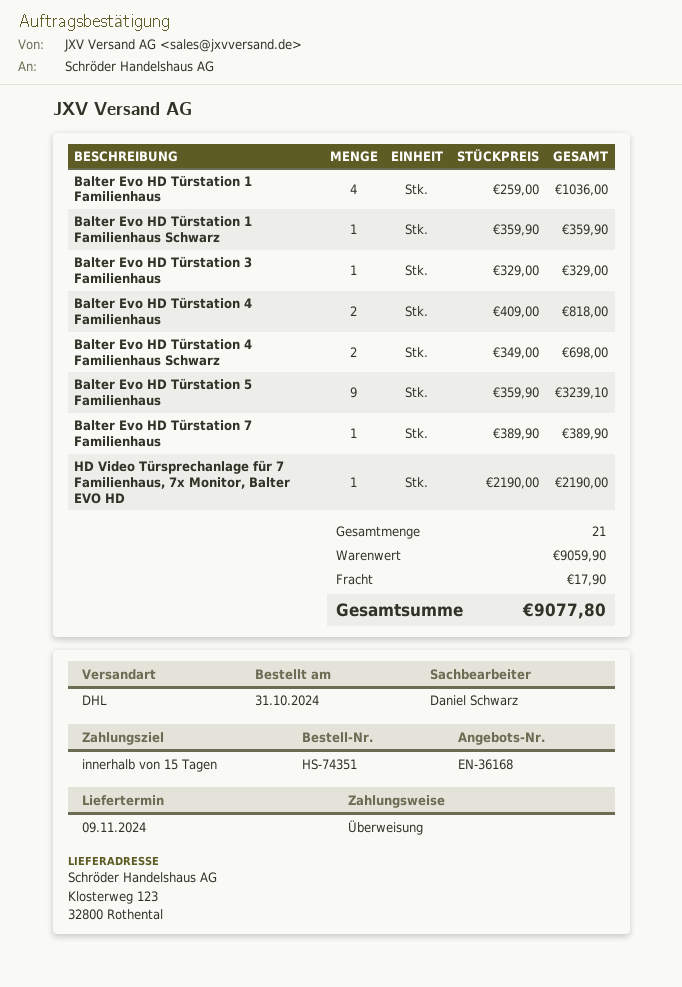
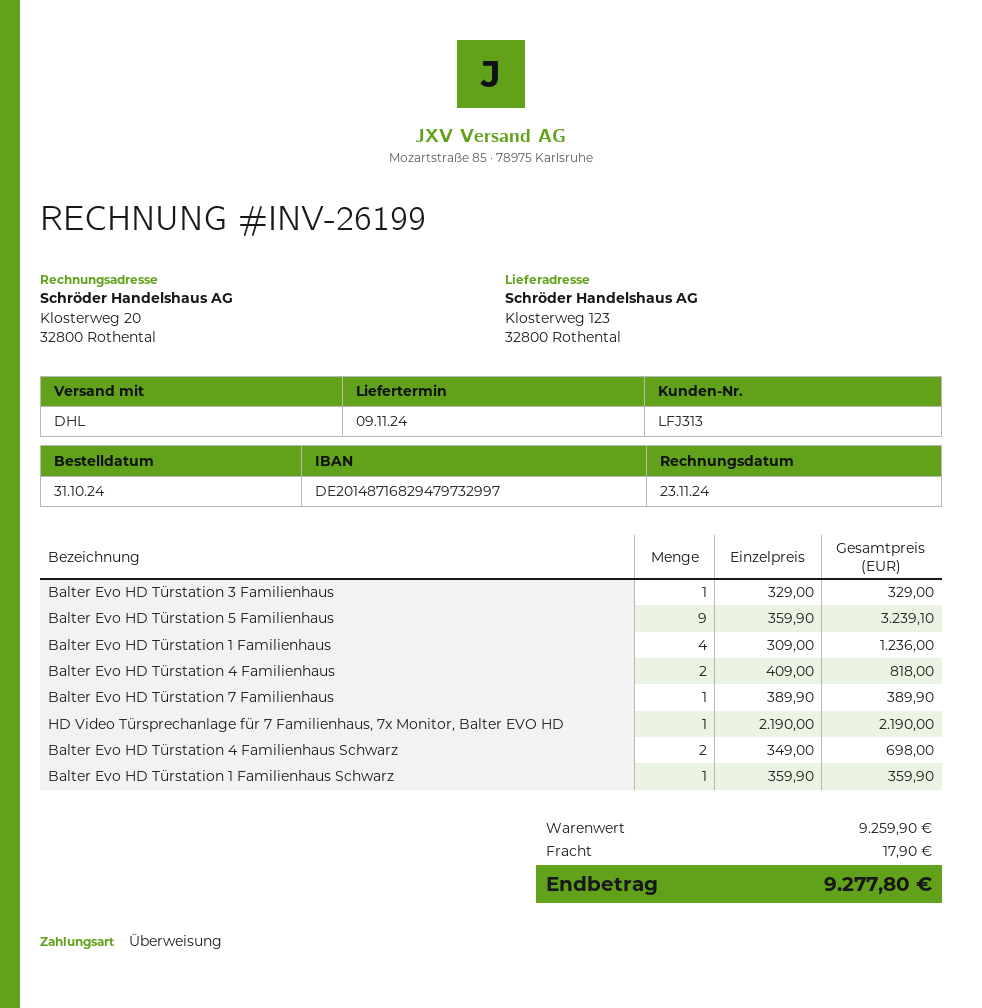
Balter Evo HD Türstation 1 Familienhaus: 4 x 259.00 = 1036.00 -> 4 x 309.00 = 1236.00
subtotal: 9059.90 -> 9259.90
total: 9077.80 -> 9277.80

